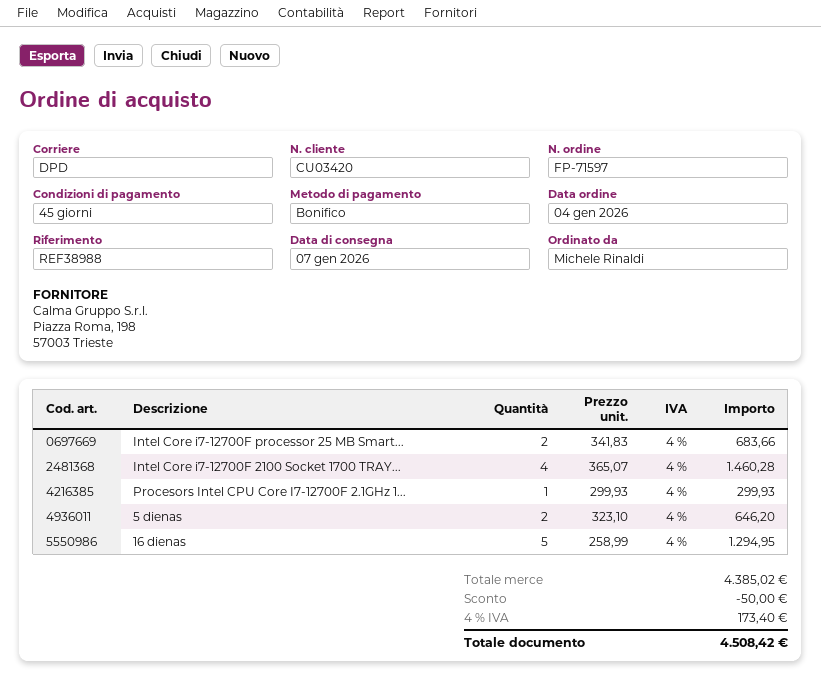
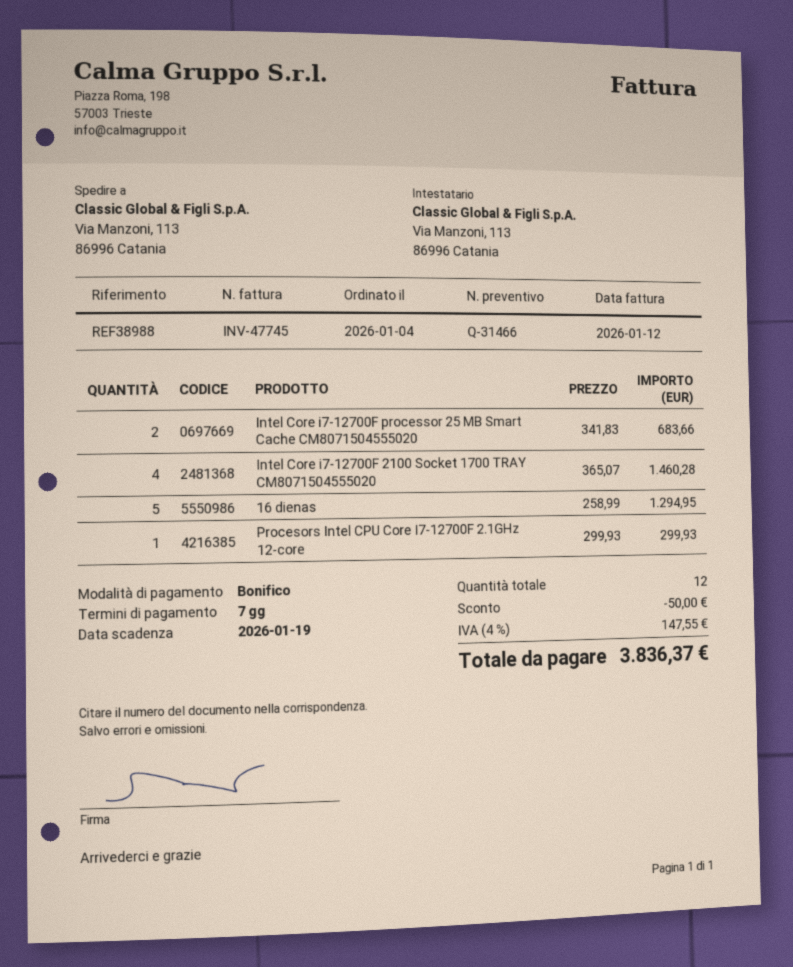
payment terms: 45 days -> 7 days
5 dienas: 2 x 323.10 = 646.20 -> none
tax: 4% = 173.40 -> 4% = 147.55
total: 4508.42 -> 3836.37

